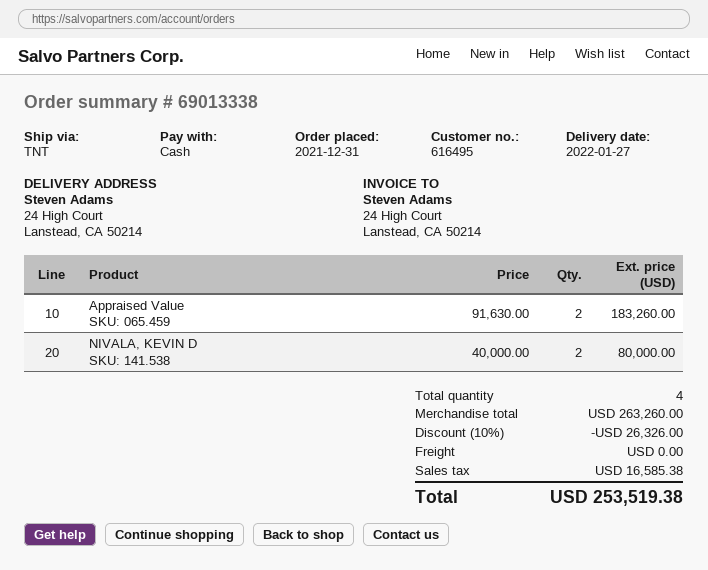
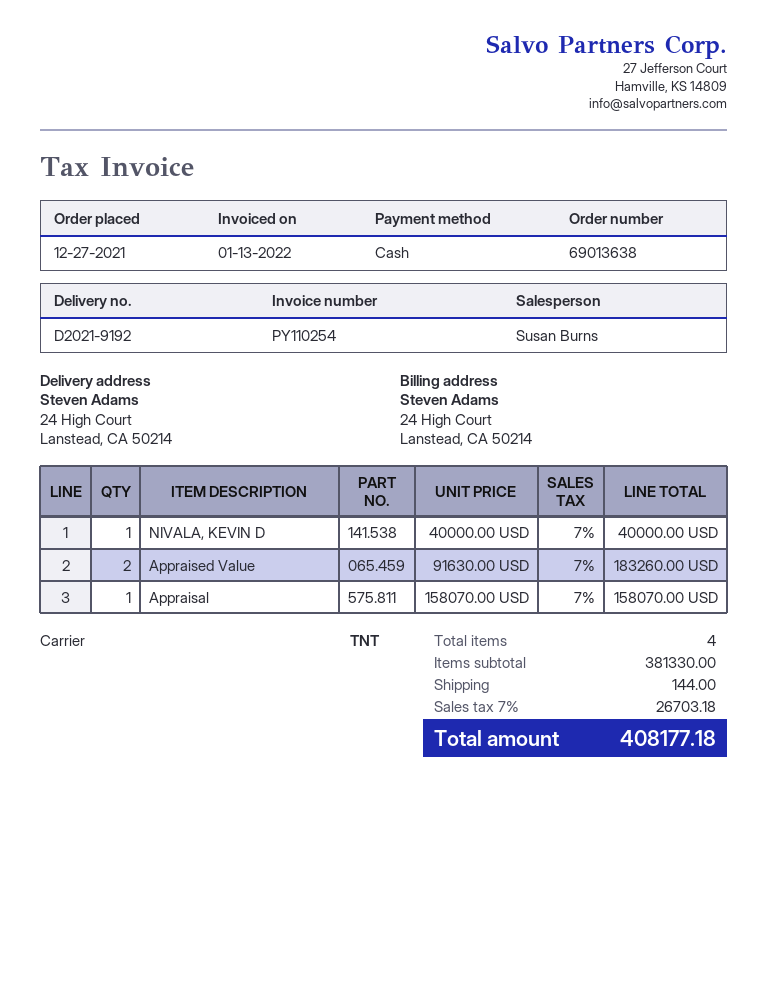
order number: 69013338 -> 69013638
order date: 2021-12-31 -> 2021-12-27
NIVALA, KEVIN D: 2 x 40000.00 = 80000.00 -> 1 x 40000.00 = 40000.00
Appraisal: none -> 1 x 158070.00 = 158070.00
subtotal: 263260.00 -> 381330.00
discount: 10% = 26326.00 -> none
shipping: 0.00 -> 144.00
tax: 16585.38 -> 26703.18
total: 253519.38 -> 408177.18

